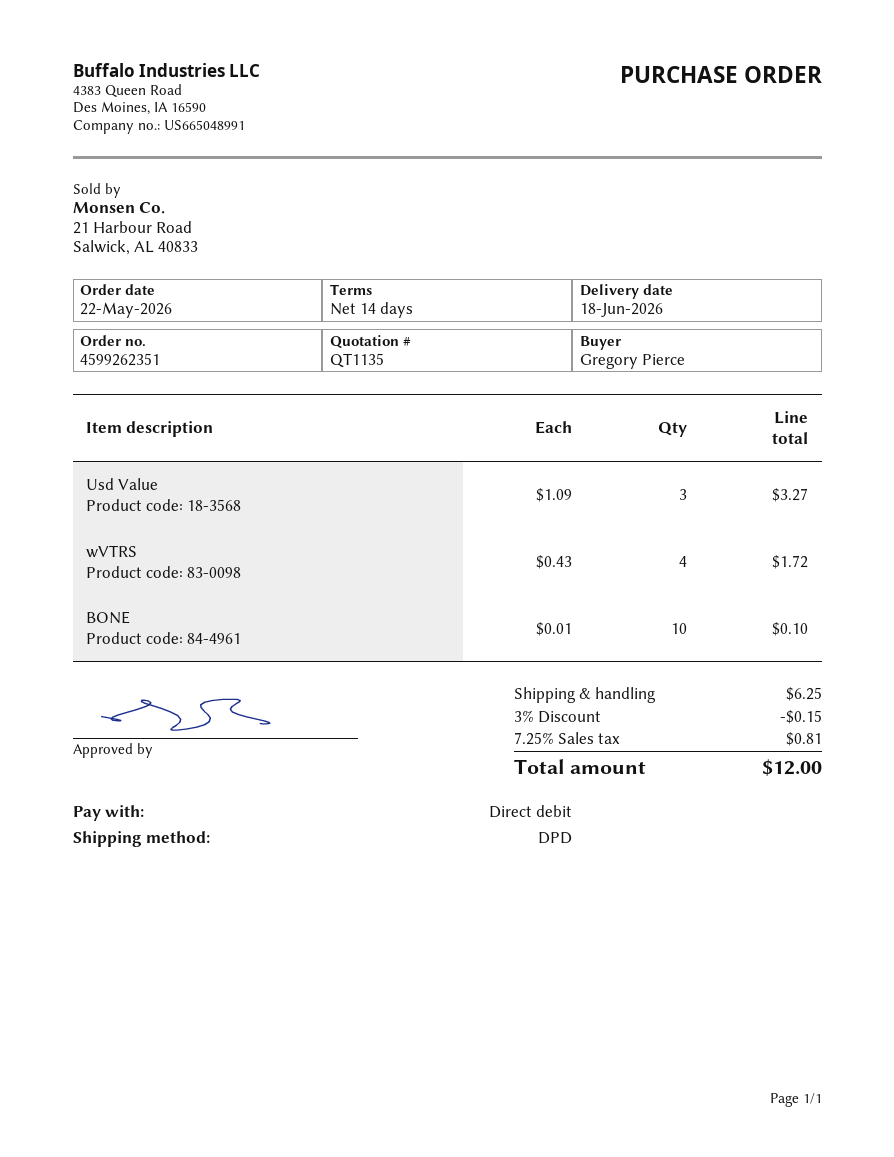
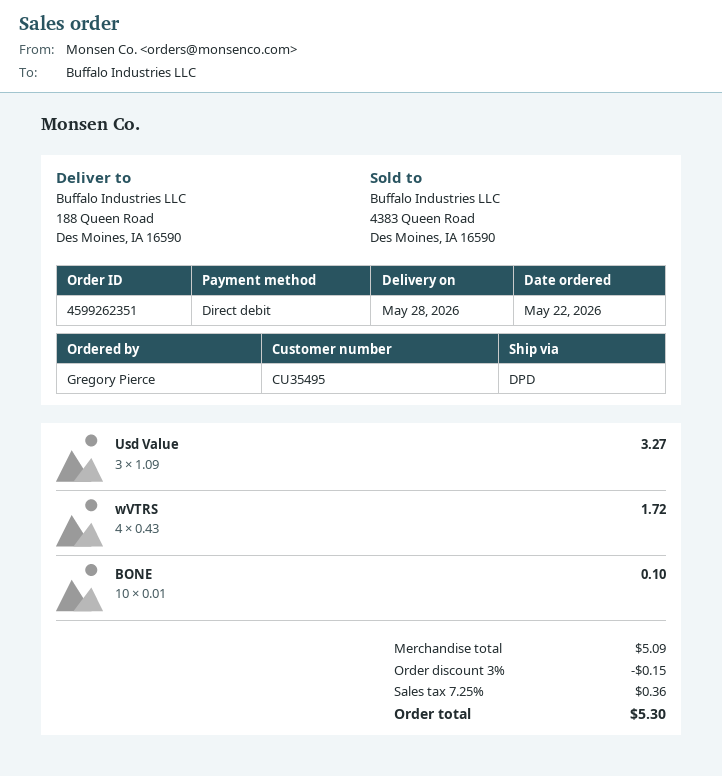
delivery date: 2026-06-18 -> 2026-05-28
shipping: 6.25 -> none
tax: 7.25% = 0.81 -> 7.25% = 0.36
total: 12.00 -> 5.30

